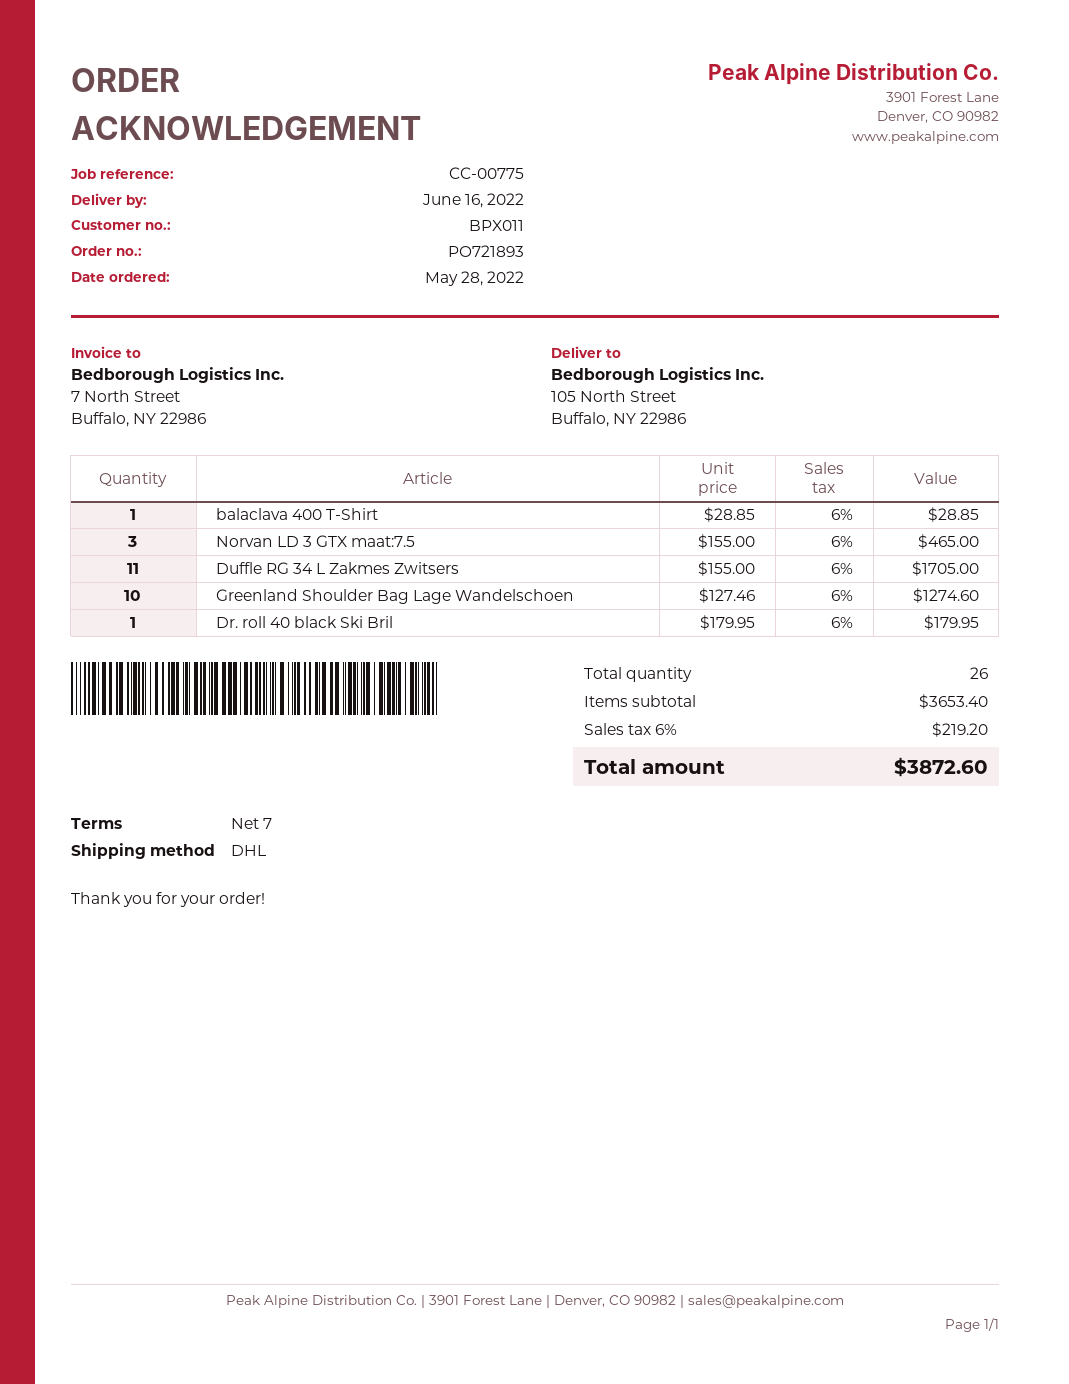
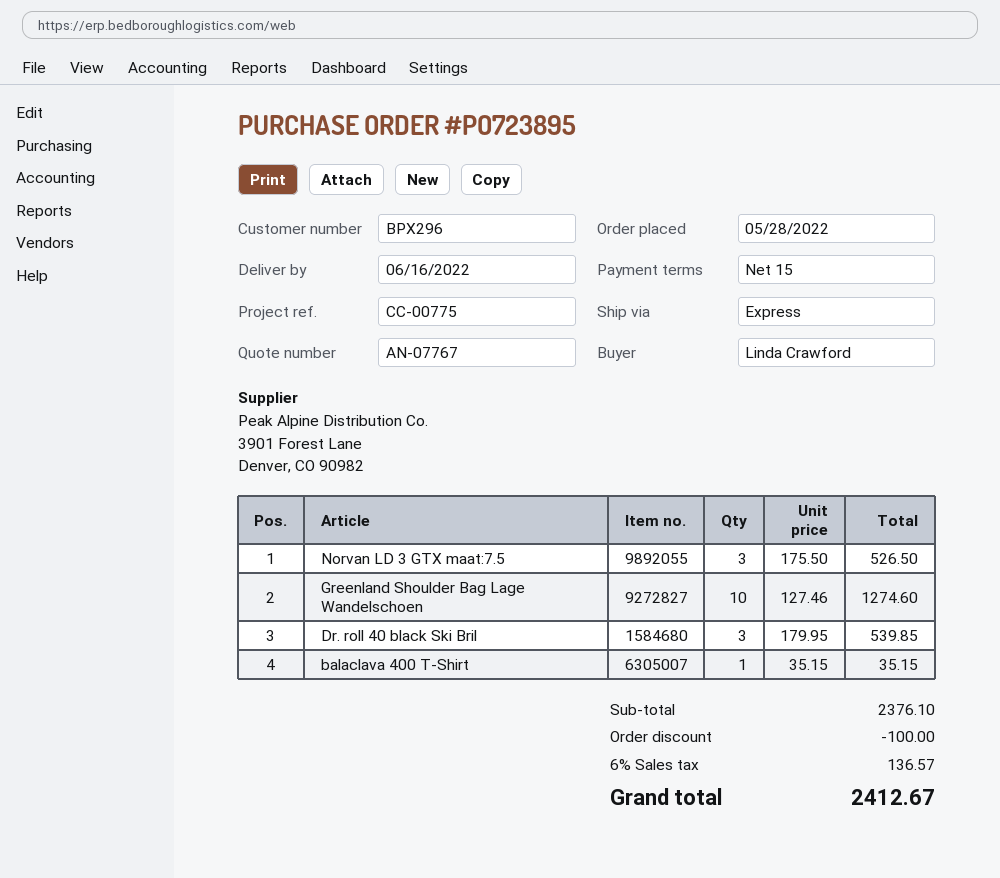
order number: PO721893 -> PO723895
payment terms: 7 days -> 15 days
customer number: BPX011 -> BPX296
shipping method: DHL -> express
balaclava 400 T-Shirt: 1 x 28.85 = 28.85 -> 1 x 35.15 = 35.15
Norvan LD 3 GTX maat:7.5: 3 x 155.00 = 465.00 -> 3 x 175.50 = 526.50
Duffle RG 34 L Zakmes Zwitsers: 11 x 155.00 = 1705.00 -> none
Dr. roll 40 black Ski Bril: 1 x 179.95 = 179.95 -> 3 x 179.95 = 539.85
subtotal: 3653.40 -> 2376.10
discount: none -> 100.00
tax: 6% = 219.20 -> 6% = 136.57
total: 3872.60 -> 2412.67

